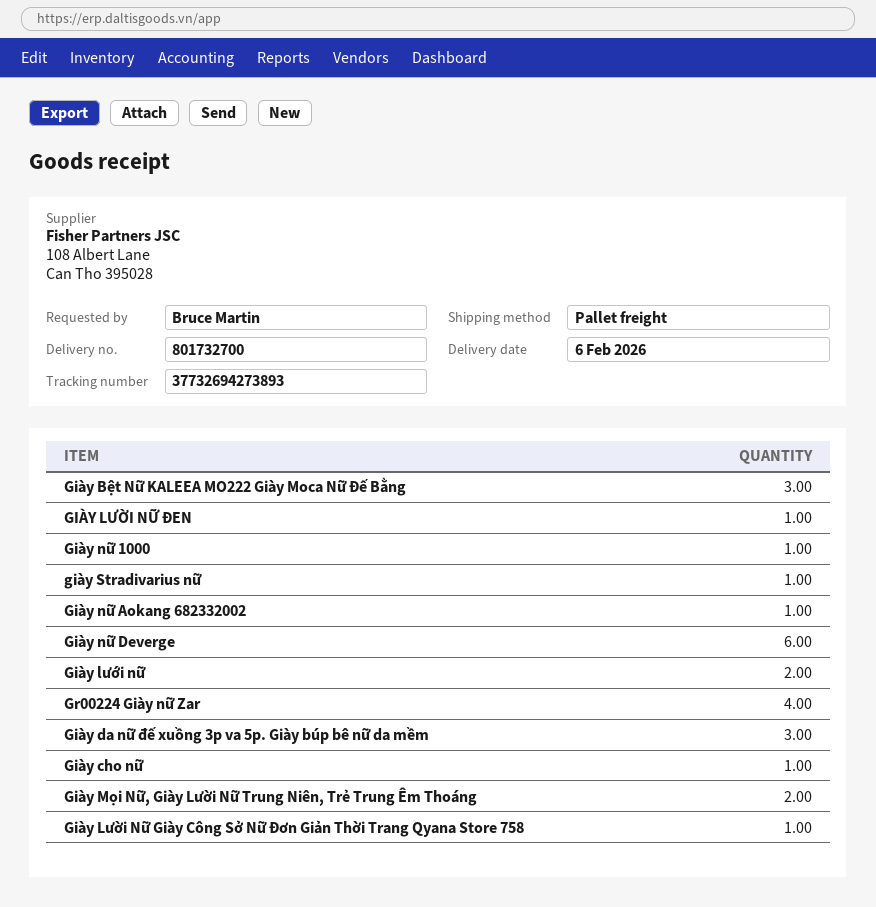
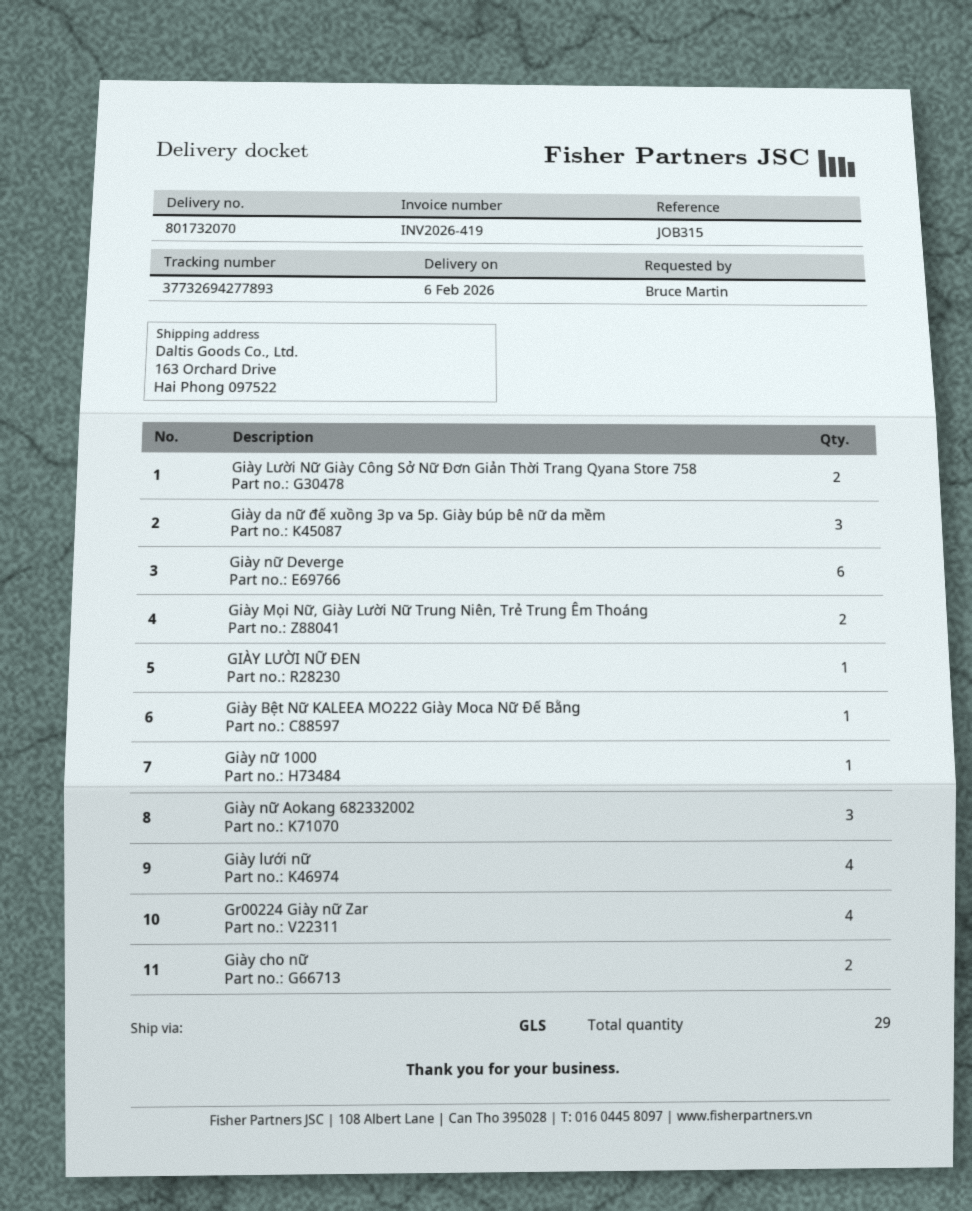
delivery note number: 801732700 -> 801732070
shipping method: pallet freight -> GLS
tracking number: 37732694273893 -> 37732694277893
Giày Bệt Nữ KALEEA MO222 Giày Moca Nữ Đế Bằng: 3 -> 1
giày Stradivarius nữ: 1 -> none
Giày nữ Aokang 682332002: 1 -> 3
Giày lưới nữ: 2 -> 4
Giày cho nữ: 1 -> 2
Giày Lười Nữ Giày Công Sở Nữ Đơn Giản Thời Trang Qyana Store 758: 1 -> 2

